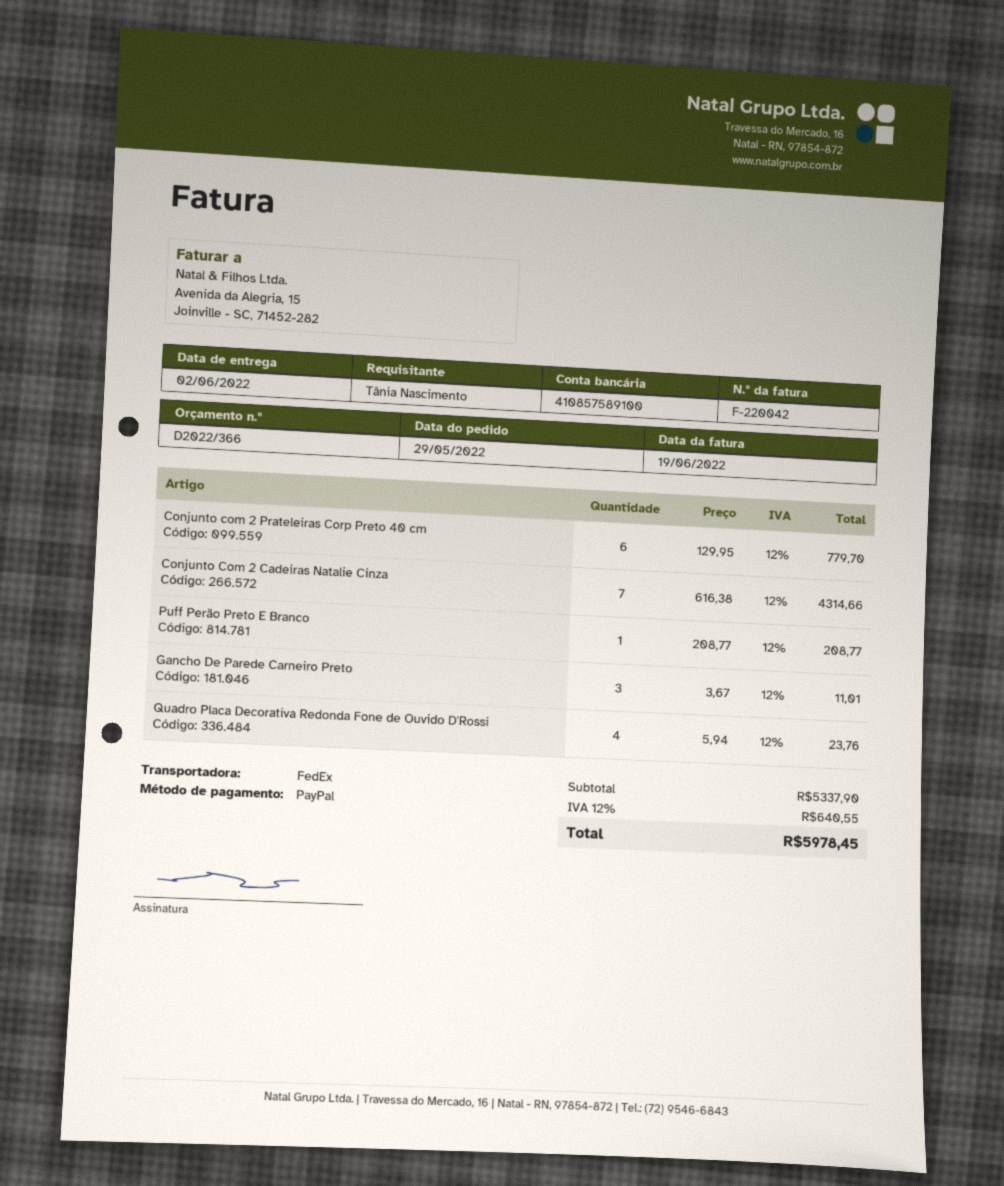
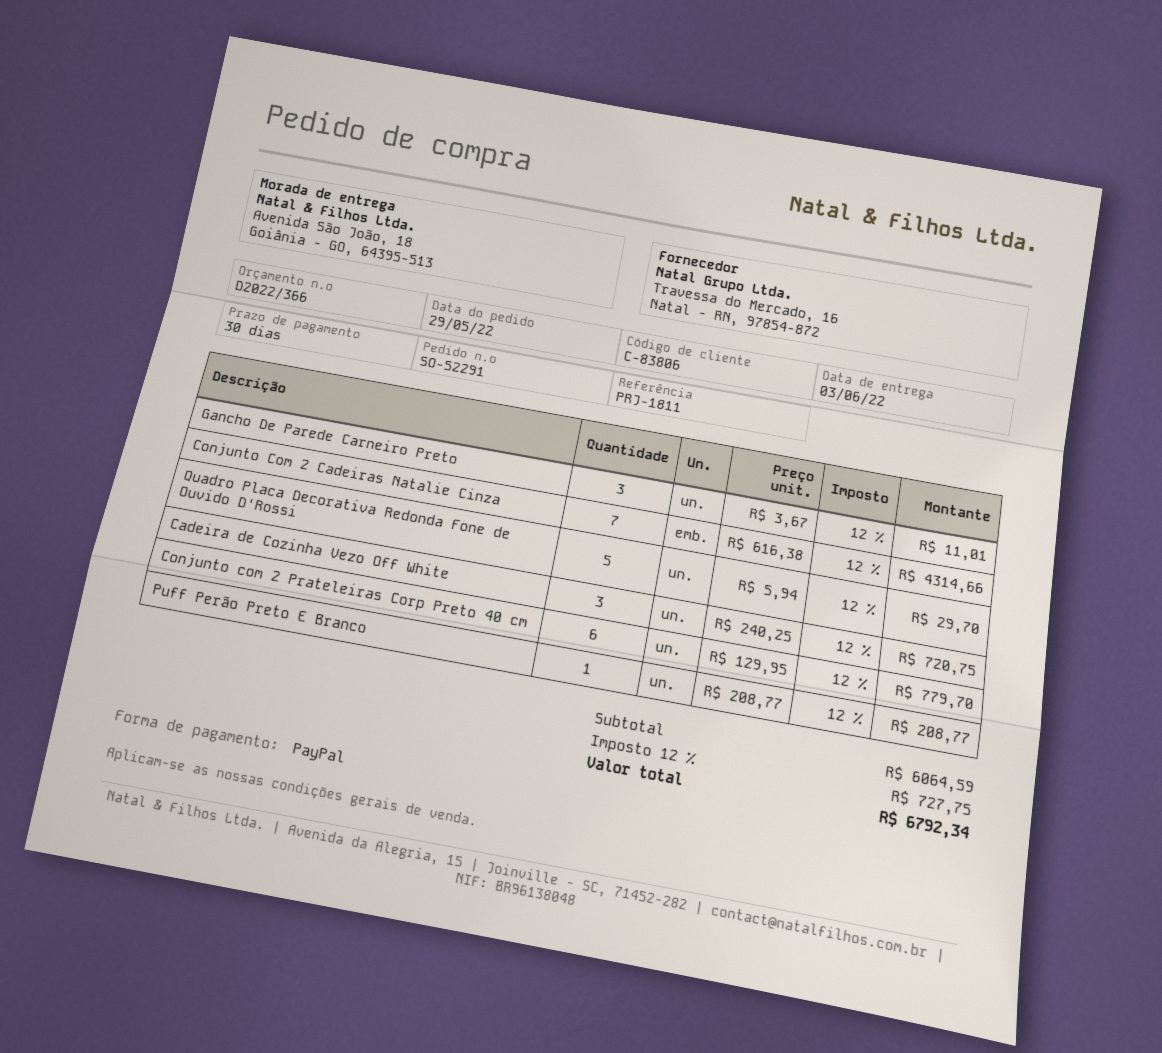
delivery date: 2022-06-02 -> 2022-06-03
Quadro Placa Decorativa Redonda Fone de Ouvido D'Rossi: 4 x 5.94 = 23.76 -> 5 x 5.94 = 29.70
Cadeira de Cozinha Vezo Off White: none -> 3 x 240.25 = 720.75
subtotal: 5337.90 -> 6064.59
tax: 12% = 640.55 -> 12% = 727.75
total: 5978.45 -> 6792.34

